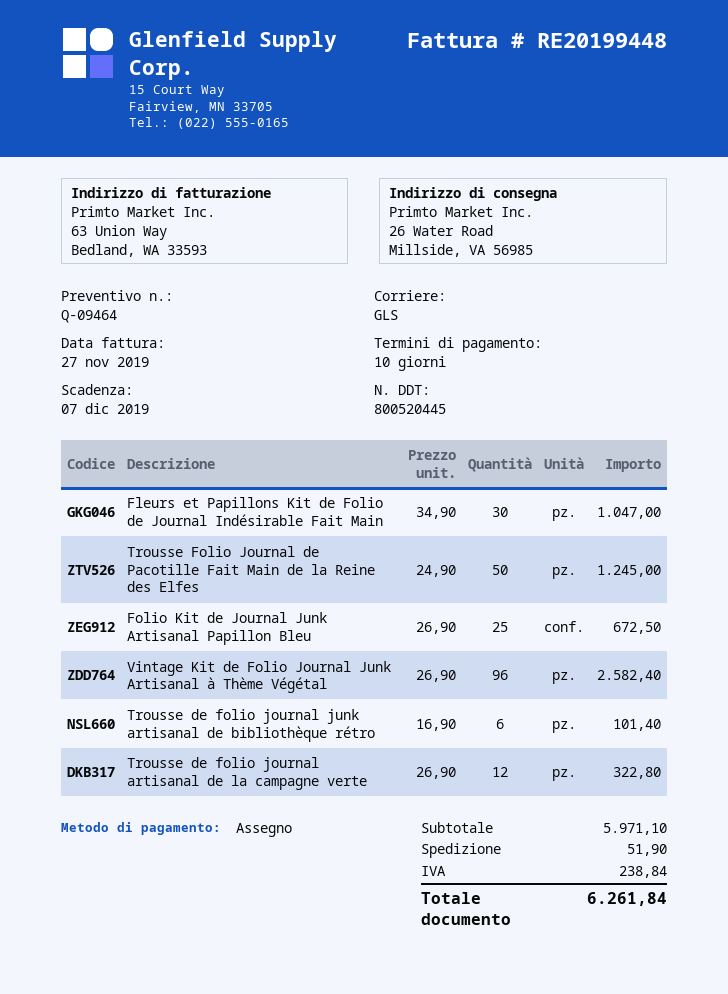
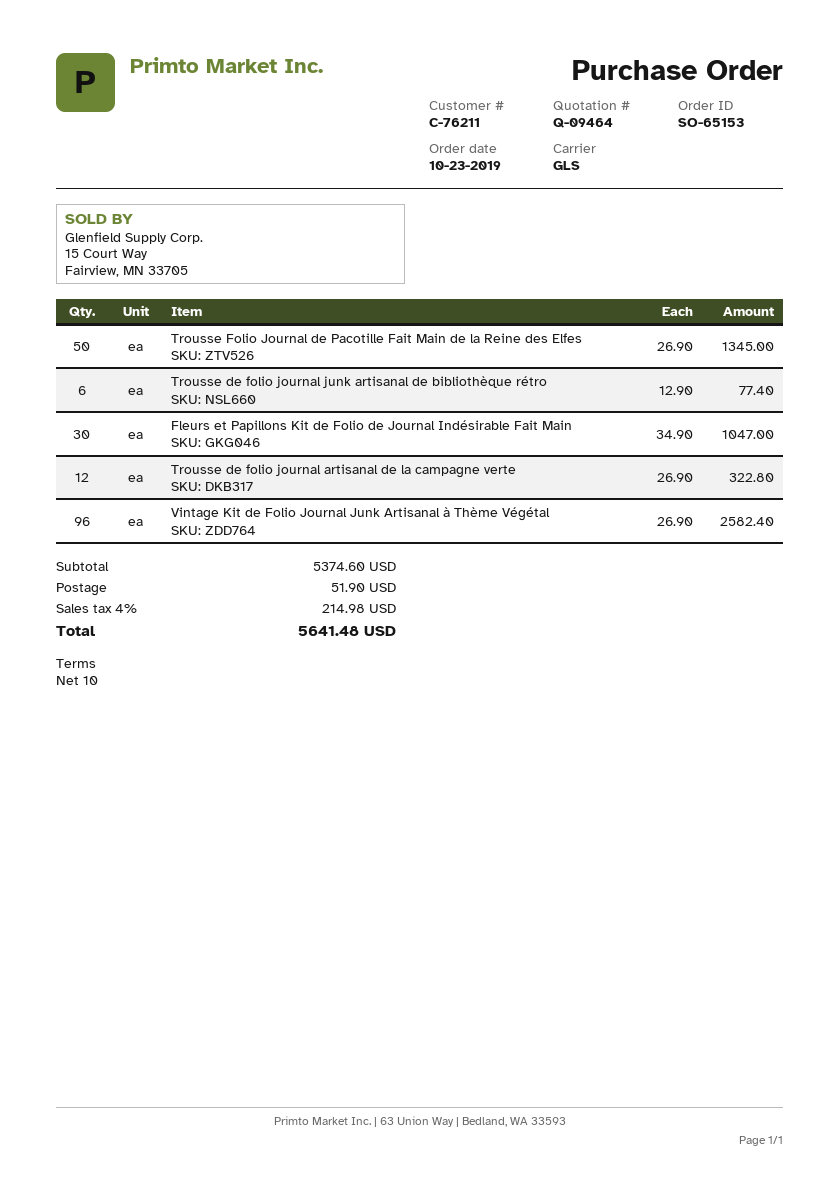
Trousse Folio Journal de Pacotille Fait Main de la Reine des Elfes: 50 x 24.90 = 1245.00 -> 50 x 26.90 = 1345.00
Folio Kit de Journal Junk Artisanal Papillon Bleu: 25 x 26.90 = 672.50 -> none
Trousse de folio journal junk artisanal de bibliothèque rétro: 6 x 16.90 = 101.40 -> 6 x 12.90 = 77.40
subtotal: 5971.10 -> 5374.60
tax: 238.84 -> 214.98
total: 6261.84 -> 5641.48

